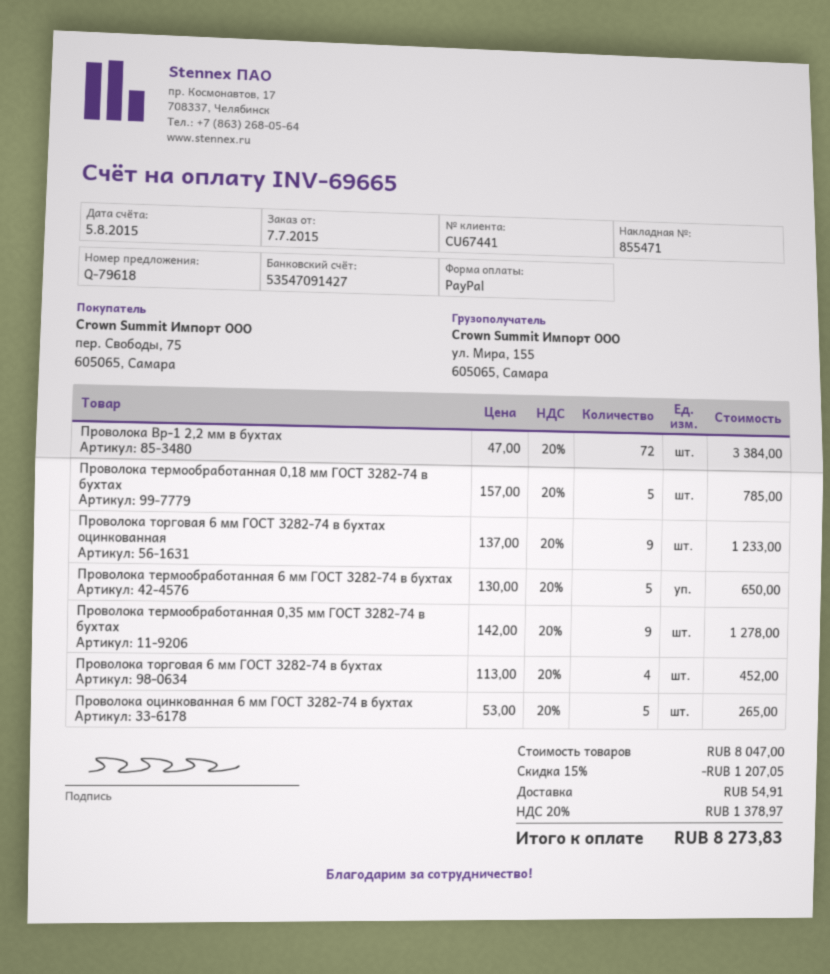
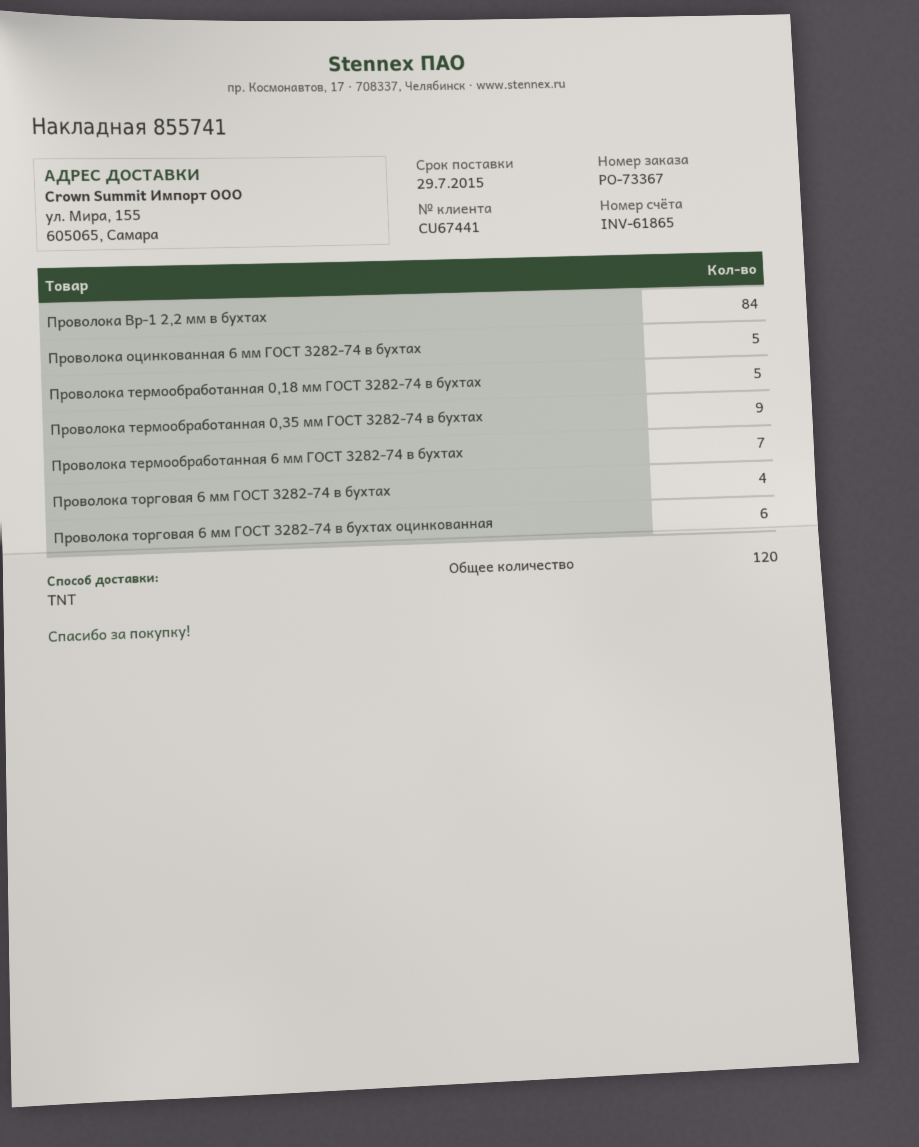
delivery note number: 855471 -> 855741
invoice number: INV-69665 -> INV-61865
Проволока Вр-1 2,2 мм в бухтах: 72 -> 84
Проволока торговая 6 мм ГОСТ 3282-74 в бухтах оцинкованная: 9 -> 6
Проволока термообработанная 6 мм ГОСТ 3282-74 в бухтах: 5 -> 7

